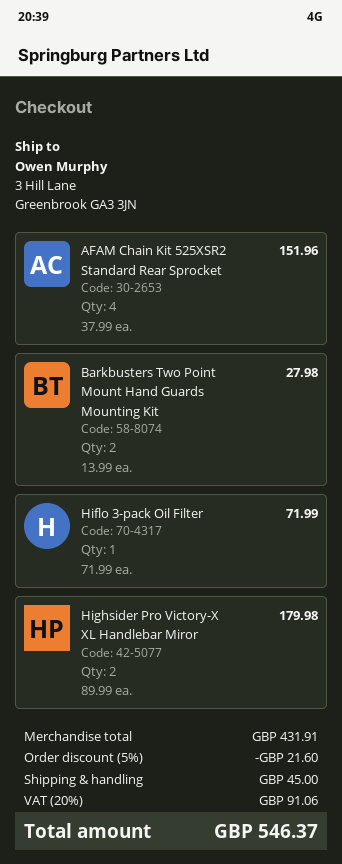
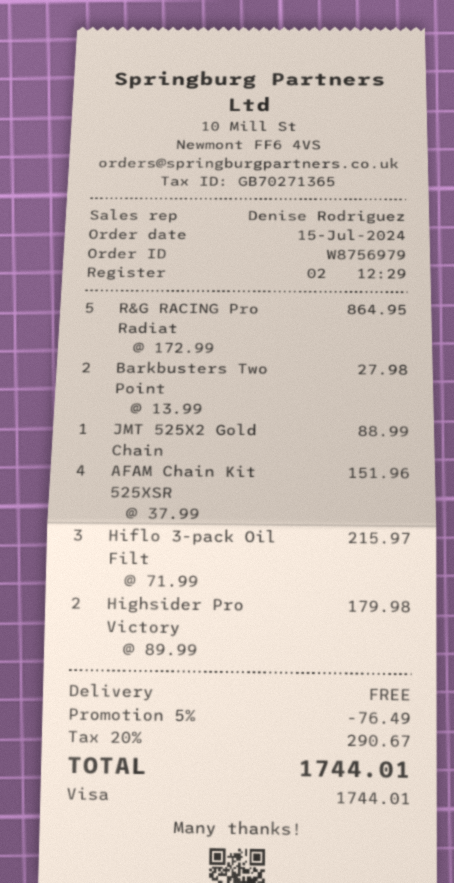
Hiflo 3-pack Oil Filter: 1 x 71.99 = 71.99 -> 3 x 71.99 = 215.97
R&G RACING Pro Radiat: none -> 5 x 172.99 = 864.95
JMT 525X2 Gold Chain: none -> 1 x 88.99 = 88.99
discount: 5% = 21.60 -> 5% = 76.49
shipping: 45.00 -> 0.00
tax: 20% = 91.06 -> 20% = 290.67
total: 546.37 -> 1744.01

